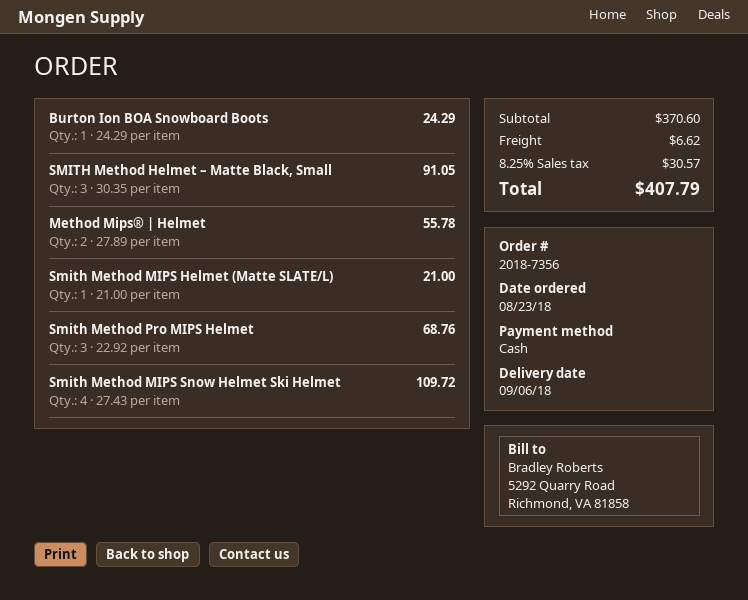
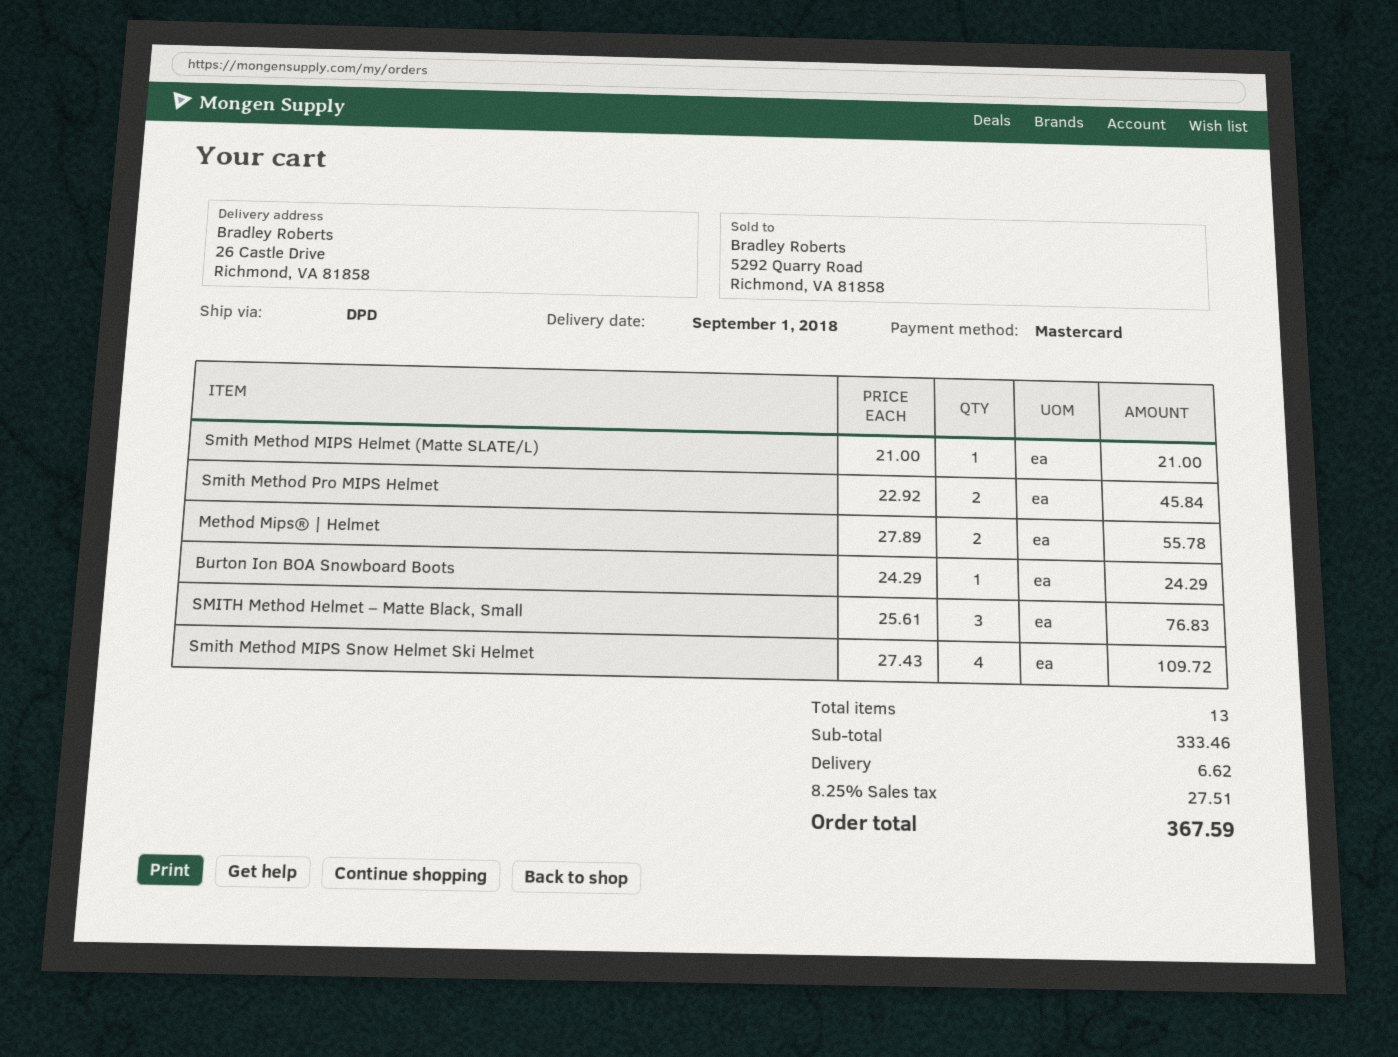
delivery date: 2018-09-06 -> 2018-09-01
payment method: cash -> Mastercard
SMITH Method Helmet – Matte Black, Small: 3 x 30.35 = 91.05 -> 3 x 25.61 = 76.83
Smith Method Pro MIPS Helmet: 3 x 22.92 = 68.76 -> 2 x 22.92 = 45.84
subtotal: 370.60 -> 333.46
tax: 8.25% = 30.57 -> 8.25% = 27.51
total: 407.79 -> 367.59

